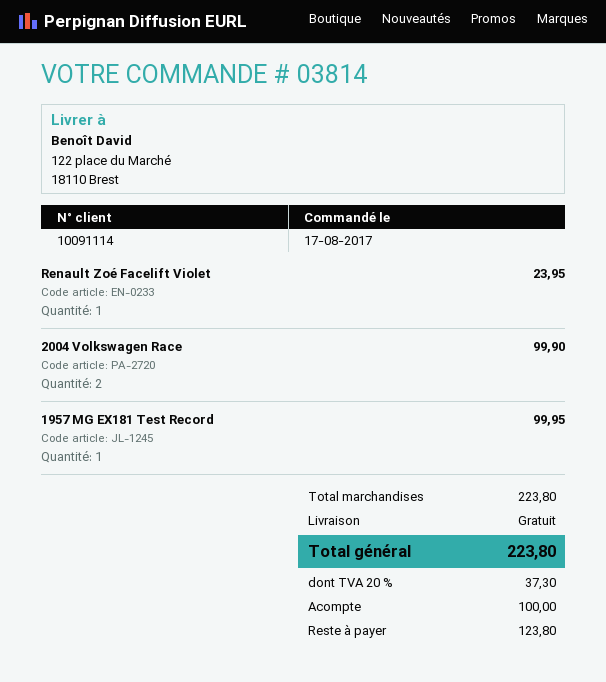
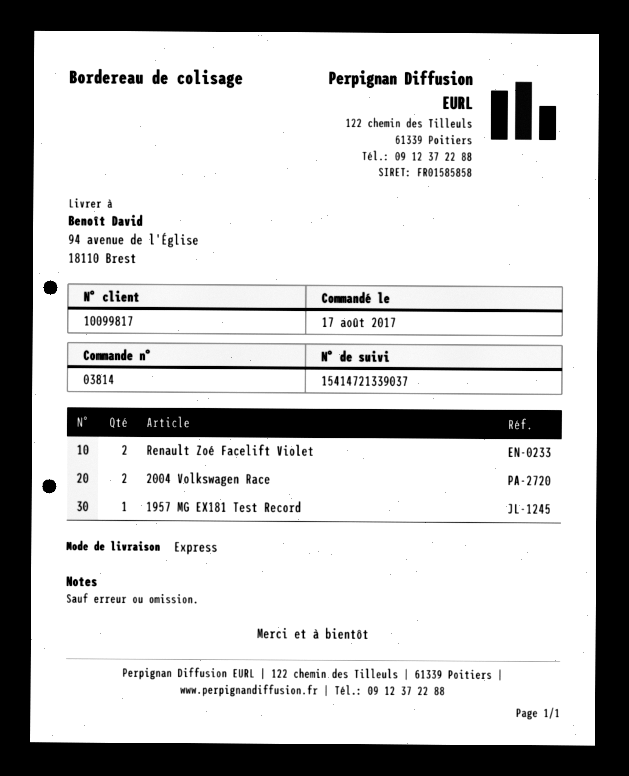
customer number: 10091114 -> 10099817
ship to: 122 place du Marché, 18110 Brest -> 94 avenue de l'Église, 18110 Brest
Renault Zoé Facelift Violet: 1 -> 2

